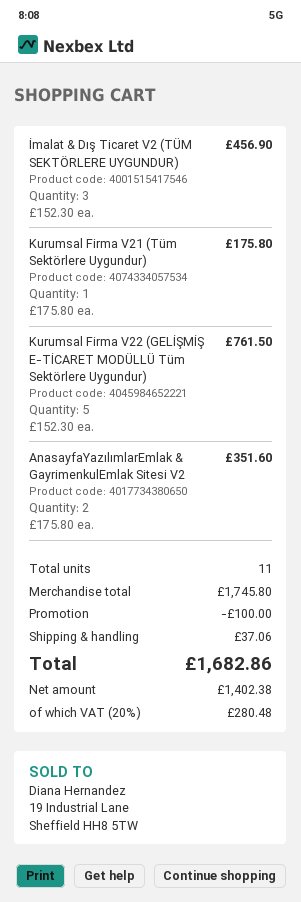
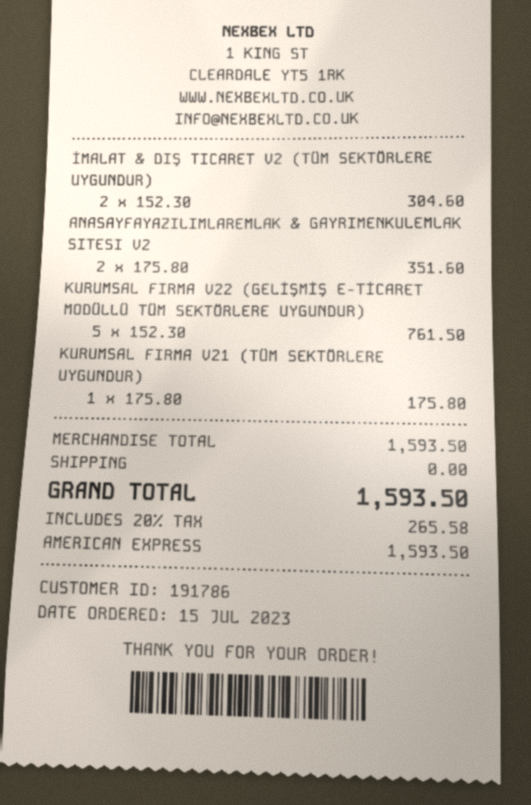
İmalat & Dış Ticaret V2 (TÜM SEKTÖRLERE UYGUNDUR): 3 x 152.30 = 456.90 -> 2 x 152.30 = 304.60
subtotal: 1745.80 -> 1593.50
discount: 100.00 -> none
shipping: 37.06 -> 0.00
tax: 20% = 280.48 -> 20% = 265.58
total: 1682.86 -> 1593.50

